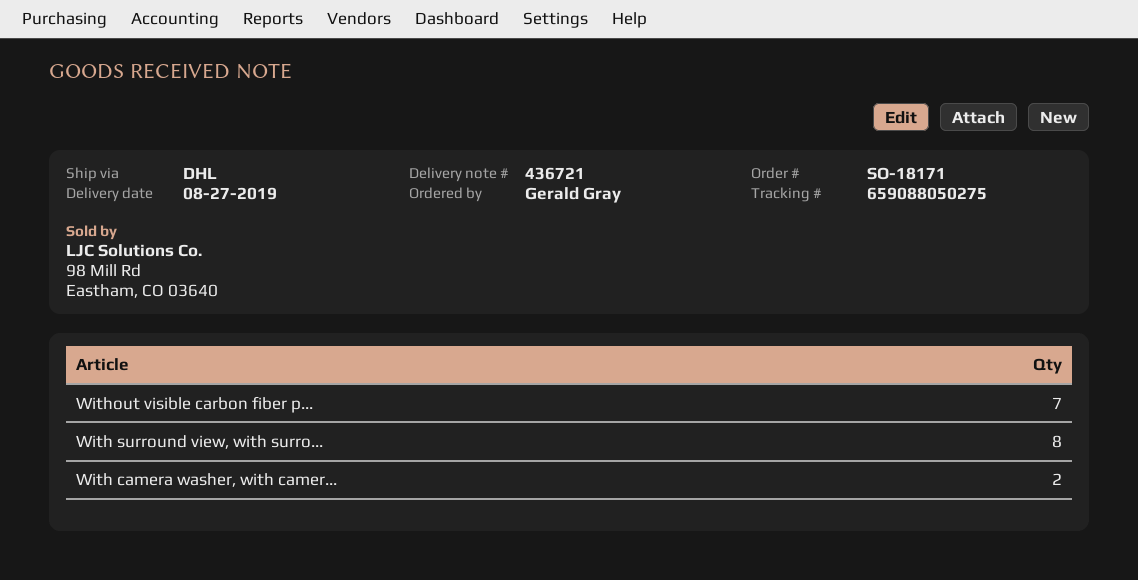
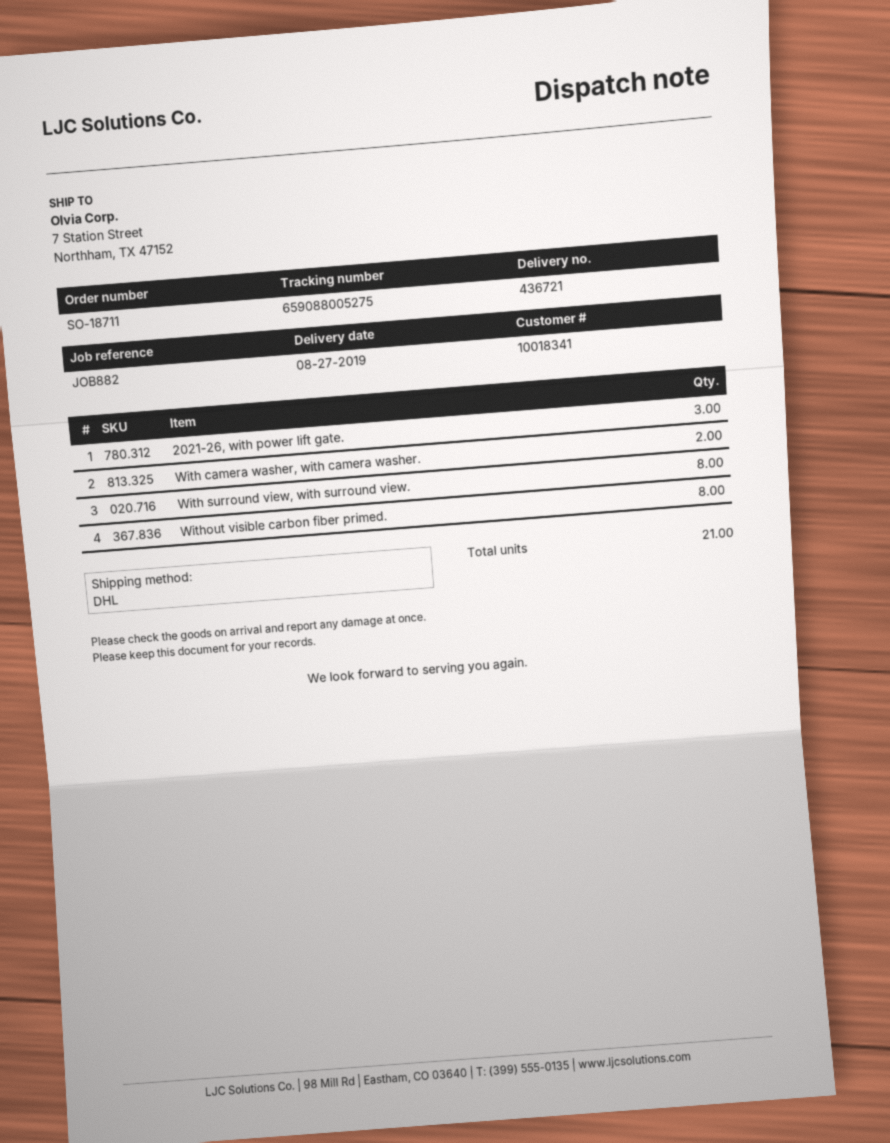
order number: SO-18171 -> SO-18711
tracking number: 659088050275 -> 659088005275
Without visible carbon fiber p...: 7 -> 8
2021-26, with power lift gate.: none -> 3

